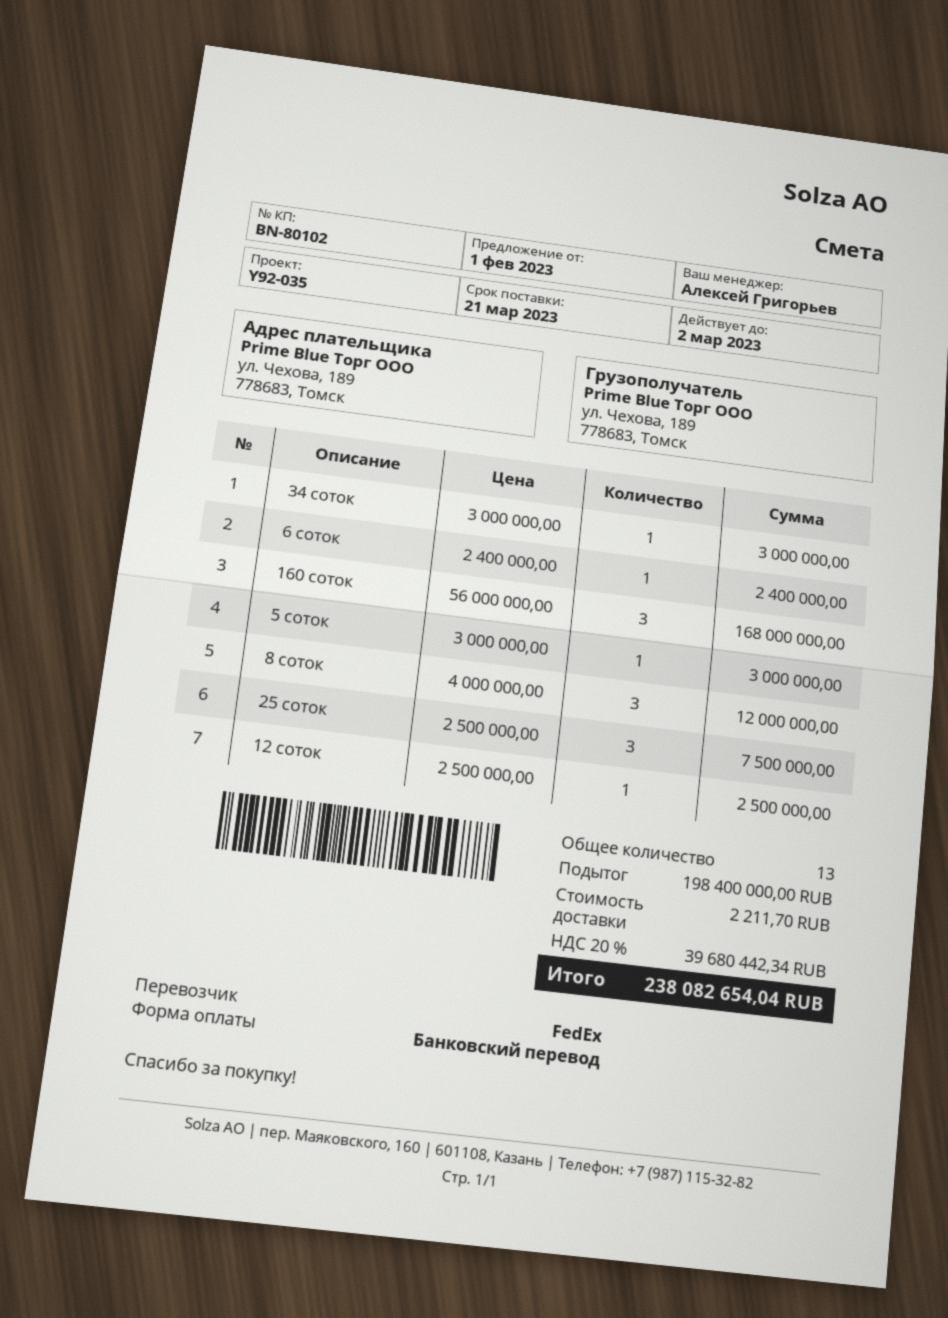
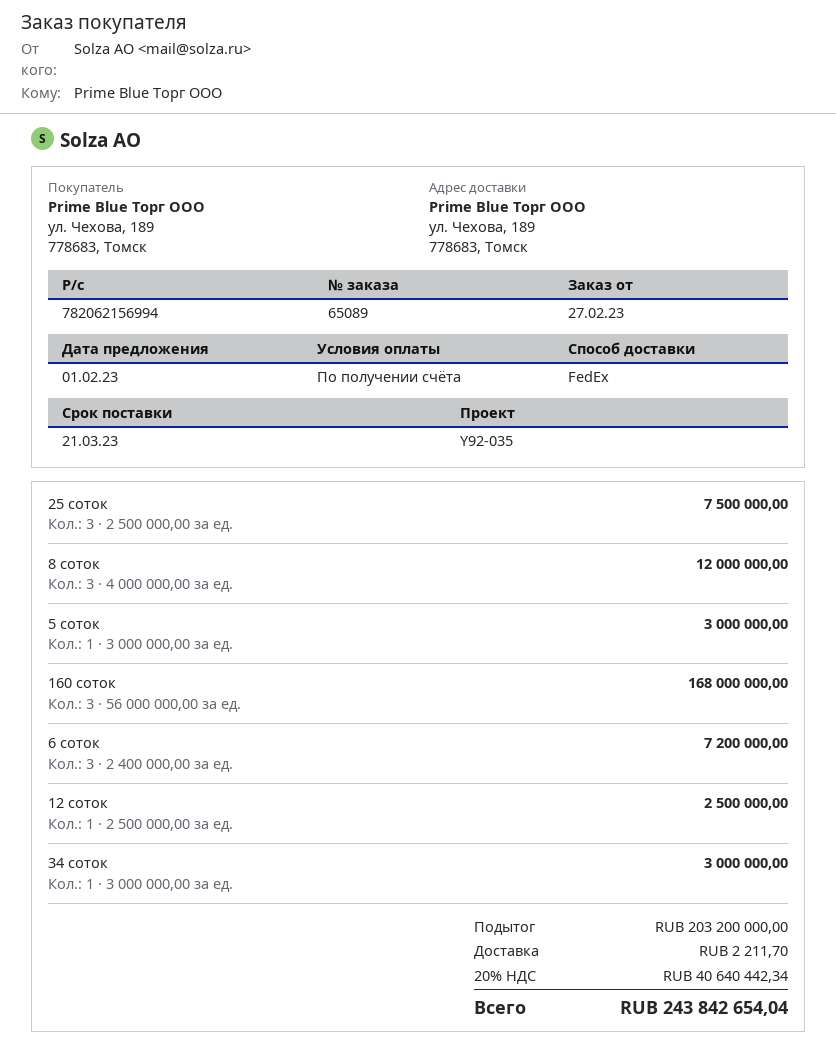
6 соток: 1 x 2400000.00 = 2400000.00 -> 3 x 2400000.00 = 7200000.00
subtotal: 198400000.00 -> 203200000.00
tax: 20% = 39680442.34 -> 20% = 40640442.34
total: 238082654.04 -> 243842654.04

